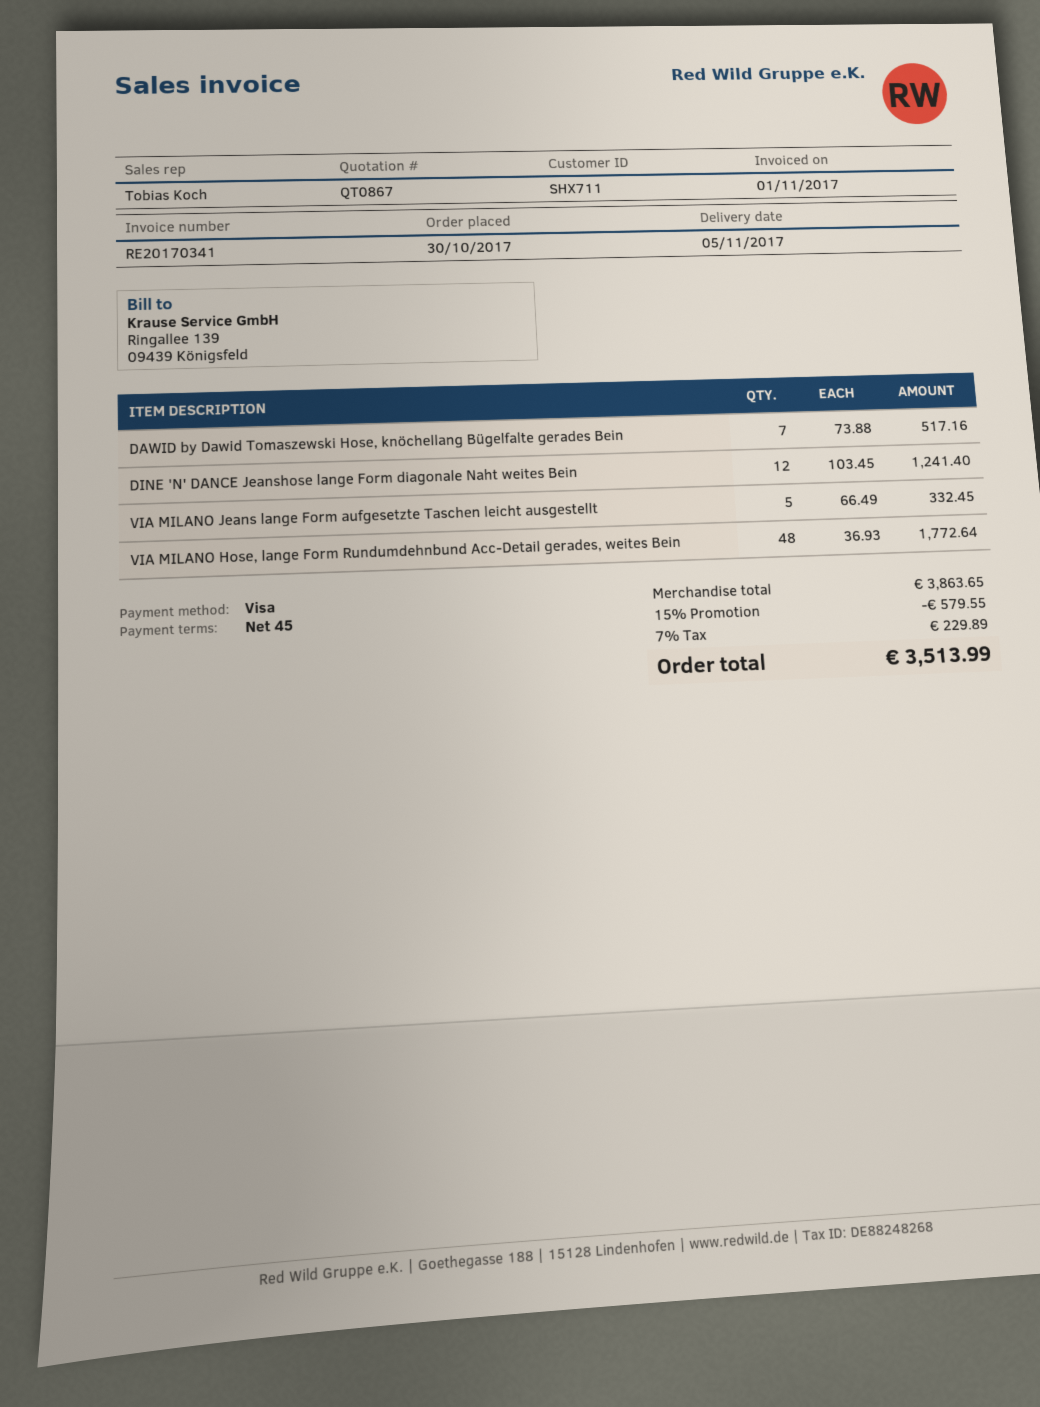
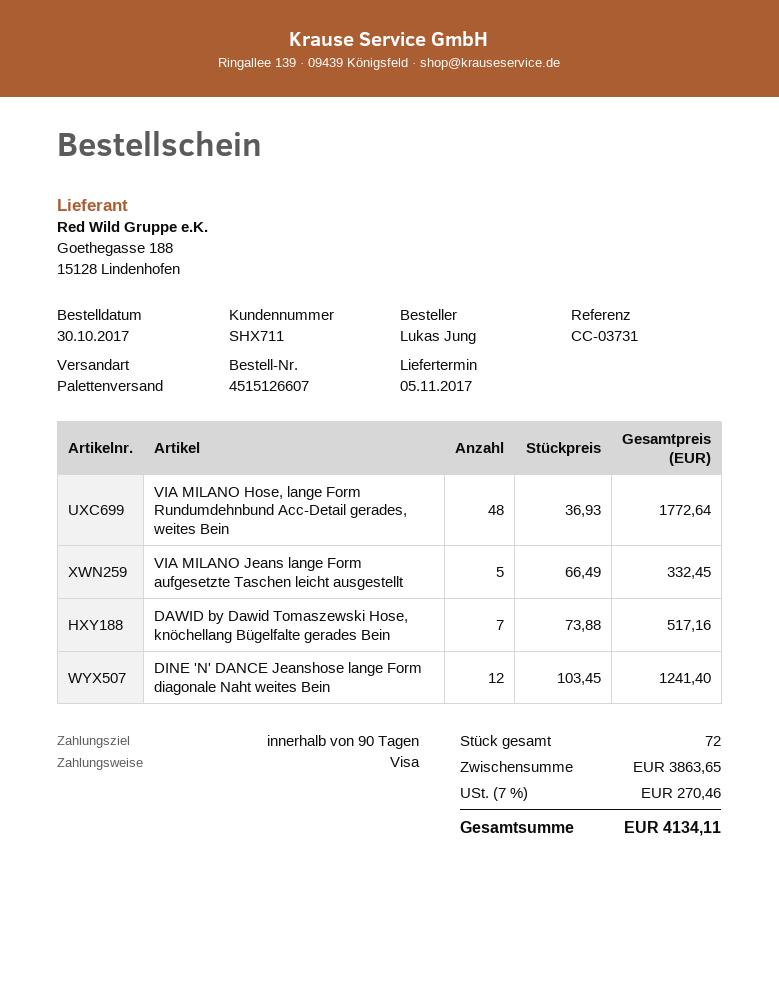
payment terms: 45 days -> 90 days
discount: 15% = 579.55 -> none
tax: 7% = 229.89 -> 7% = 270.46
total: 3513.99 -> 4134.11

